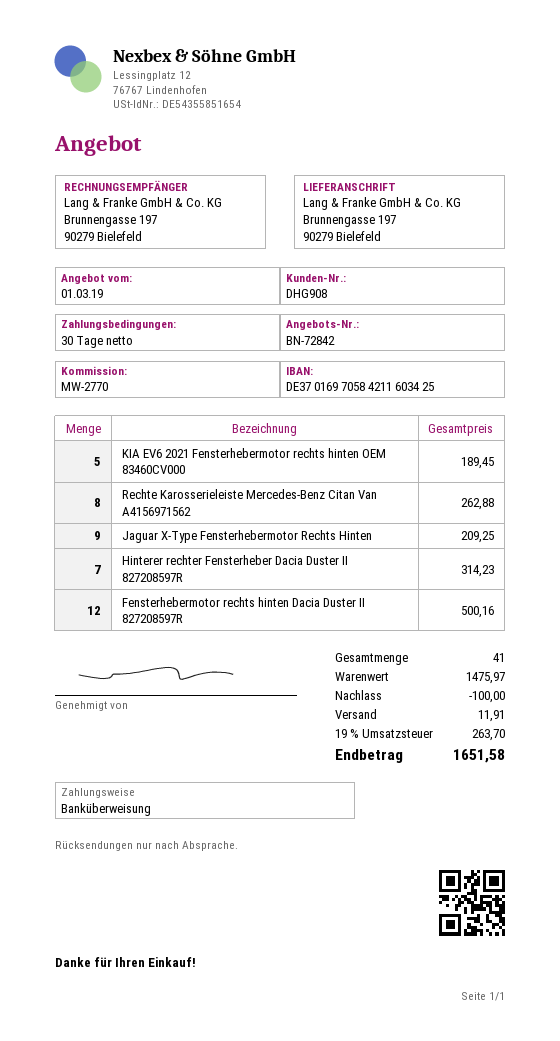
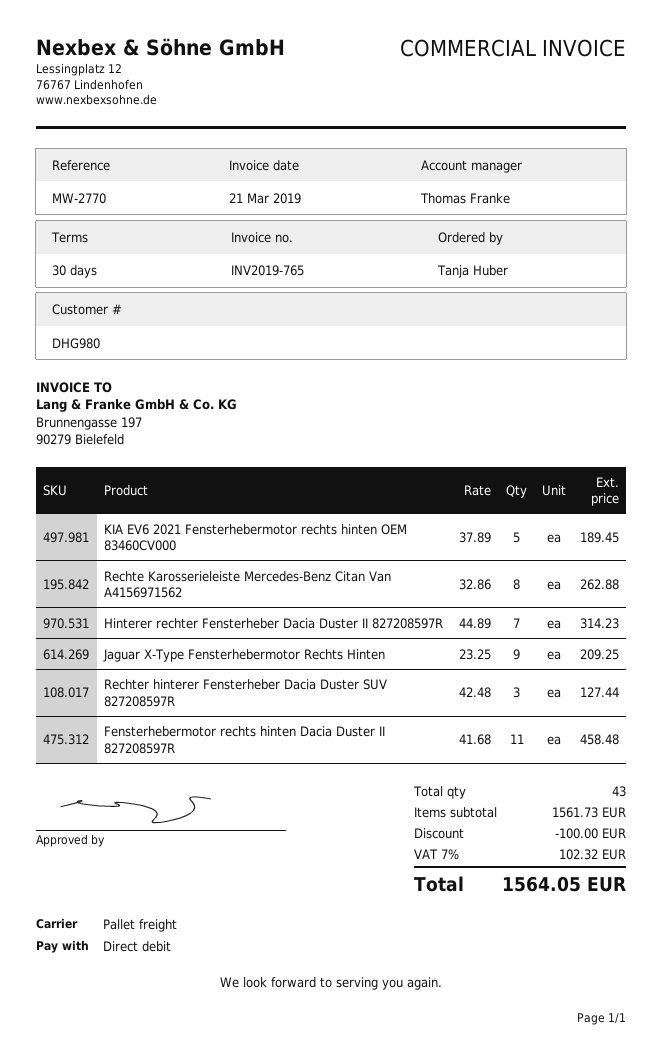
customer number: DHG908 -> DHG980
payment method: bank transfer -> direct debit
Fensterhebermotor rechts hinten Dacia Duster II 827208597R: 12 for 500.16 -> 11 for 458.48
Rechter hinterer Fensterheber Dacia Duster SUV 827208597R: none -> 3 for 127.44
total quantity: 41 -> 43
subtotal: 1475.97 -> 1561.73
shipping: 11.91 -> none
tax: 19% = 263.70 -> 7% = 102.32
total: 1651.58 -> 1564.05

